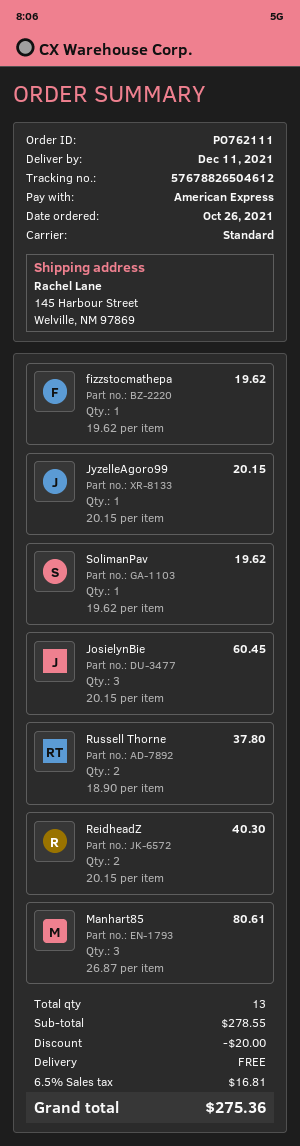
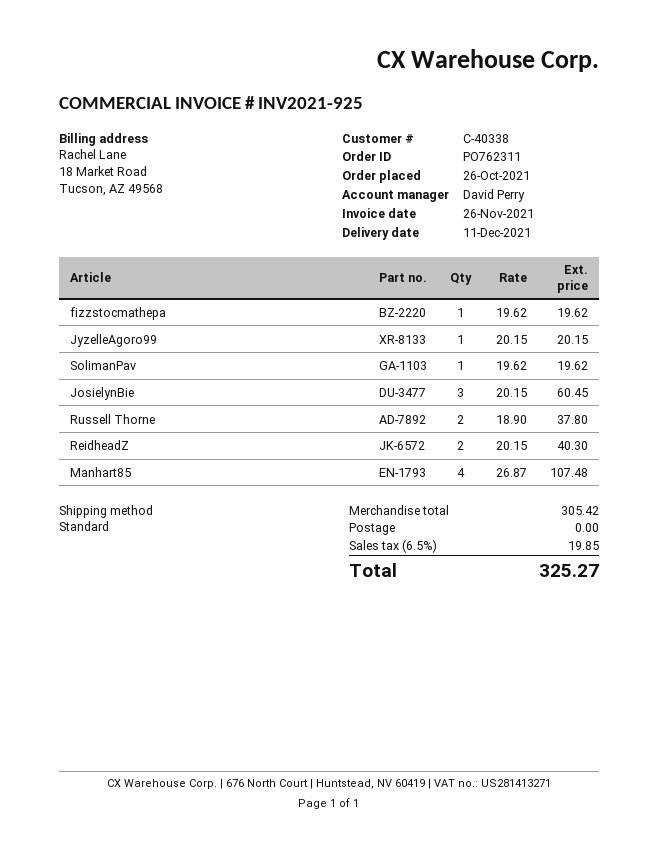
order number: PO762111 -> PO762311
Manhart85: 3 x 26.87 = 80.61 -> 4 x 26.87 = 107.48
subtotal: 278.55 -> 305.42
discount: 20.00 -> none
tax: 6.5% = 16.81 -> 6.5% = 19.85
total: 275.36 -> 325.27

